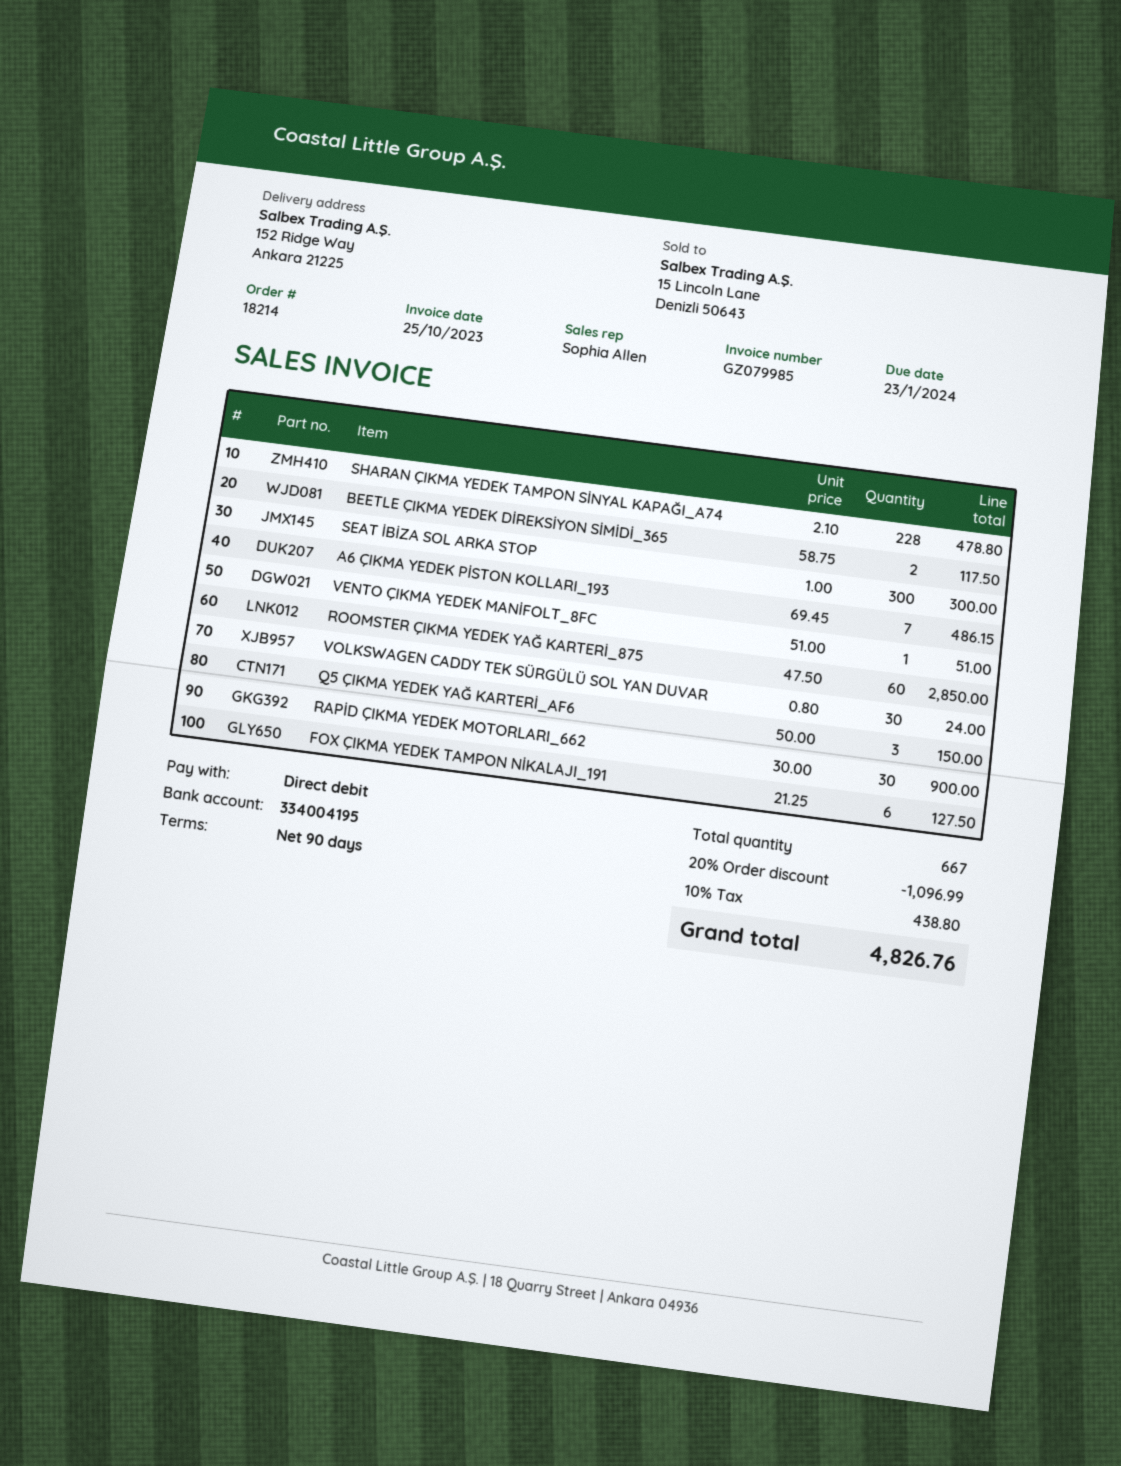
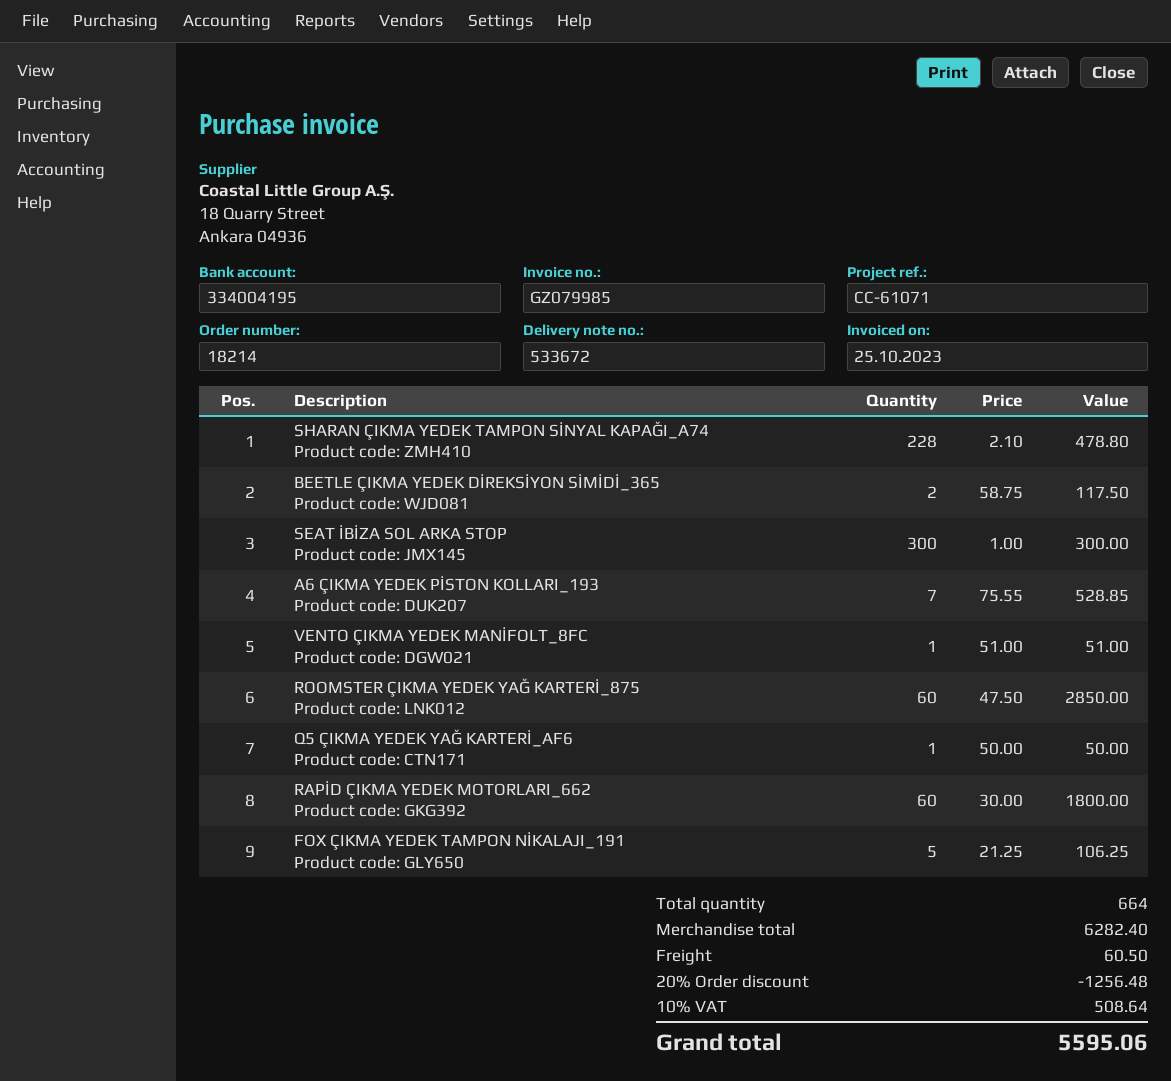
A6 ÇIKMA YEDEK PİSTON KOLLARI_193: 7 x 69.45 = 486.15 -> 7 x 75.55 = 528.85
VOLKSWAGEN CADDY TEK SÜRGÜLÜ SOL YAN DUVAR: 30 x 0.80 = 24.00 -> none
Q5 ÇIKMA YEDEK YAĞ KARTERİ_AF6: 3 x 50.00 = 150.00 -> 1 x 50.00 = 50.00
RAPİD ÇIKMA YEDEK MOTORLARI_662: 30 x 30.00 = 900.00 -> 60 x 30.00 = 1800.00
FOX ÇIKMA YEDEK TAMPON NİKALAJI_191: 6 x 21.25 = 127.50 -> 5 x 21.25 = 106.25
total quantity: 667 -> 664
discount: 20% = 1096.99 -> 20% = 1256.48
shipping: none -> 60.50
tax: 10% = 438.80 -> 10% = 508.64
total: 4826.76 -> 5595.06

